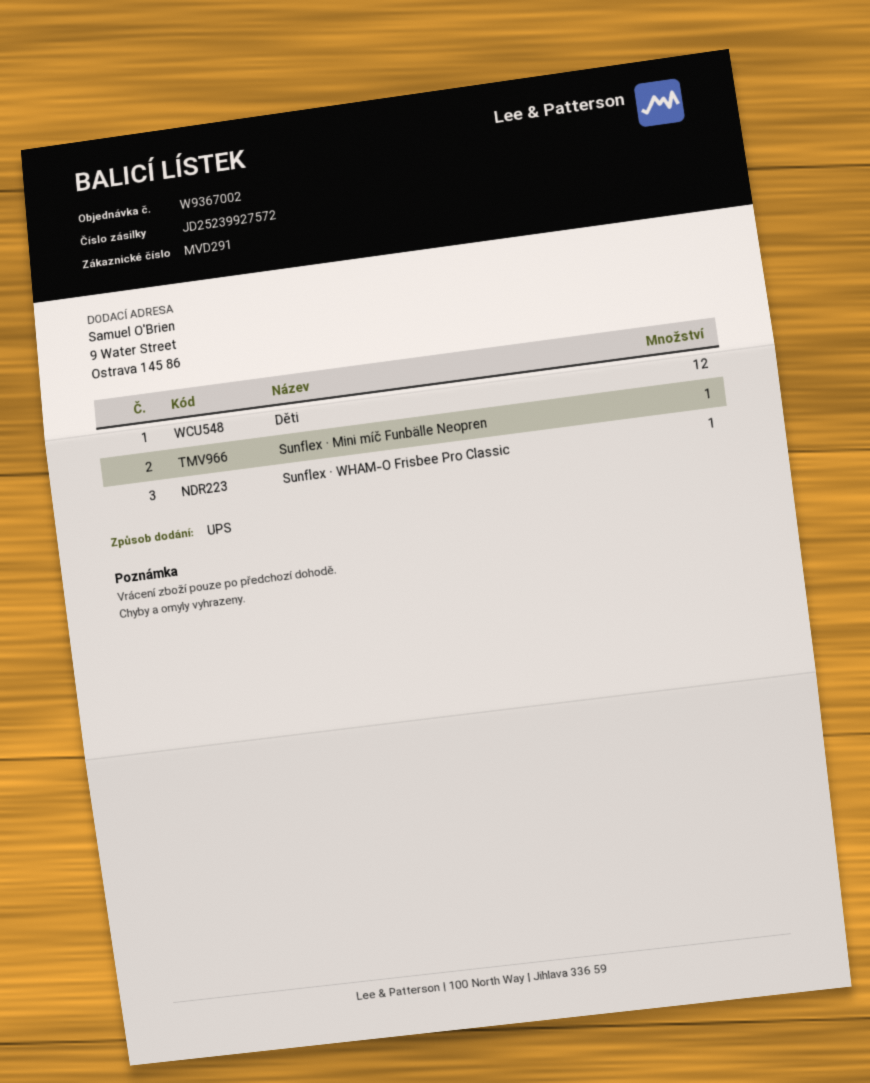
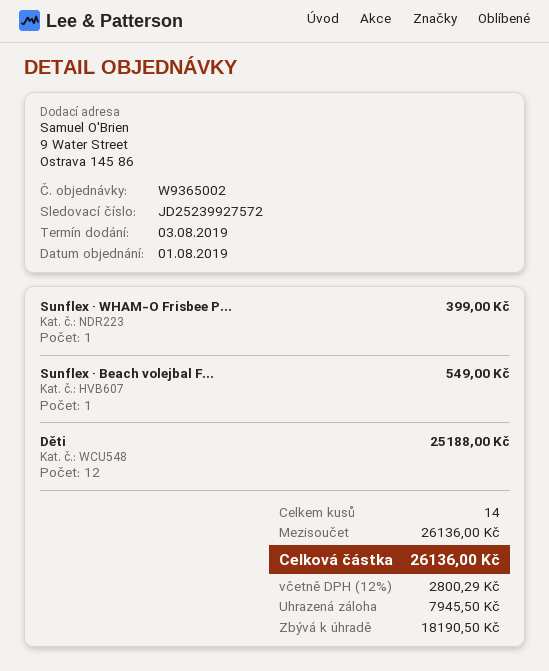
order number: W9367002 -> W9365002
Sunflex · Mini míč Funbälle Neopren: 1 -> none
Sunflex · Beach volejbal F...: none -> 1

